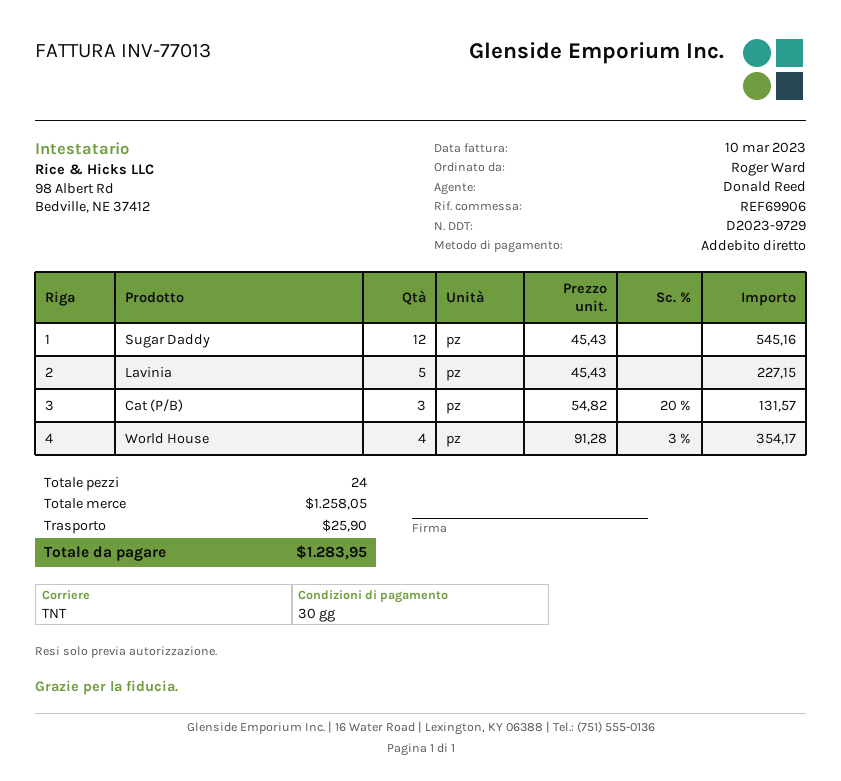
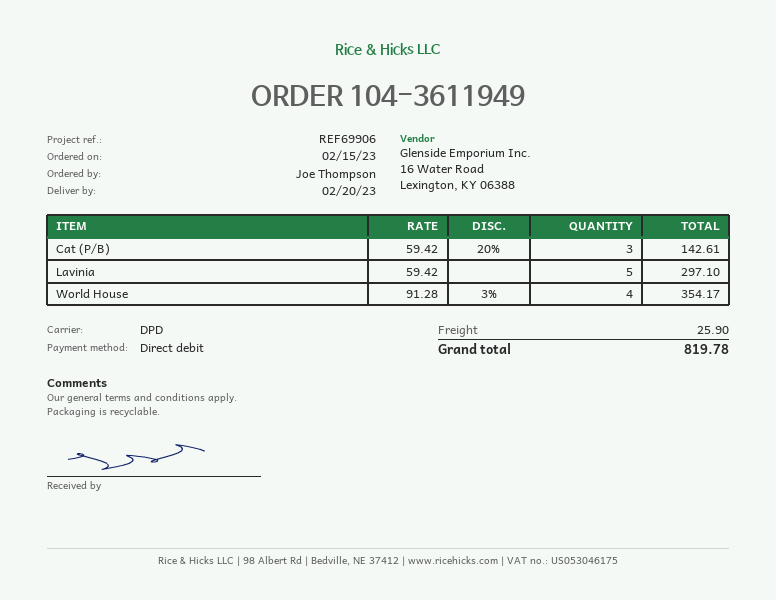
ordered by: Roger Ward -> Joe Thompson
shipping method: TNT -> DPD
Sugar Daddy: 12 x 45.43 = 545.16 -> none
Lavinia: 5 x 45.43 = 227.15 -> 5 x 59.42 = 297.10
Cat (P/B): 3 x 54.82 - 20% = 131.57 -> 3 x 59.42 - 20% = 142.61
total: 1283.95 -> 819.78

